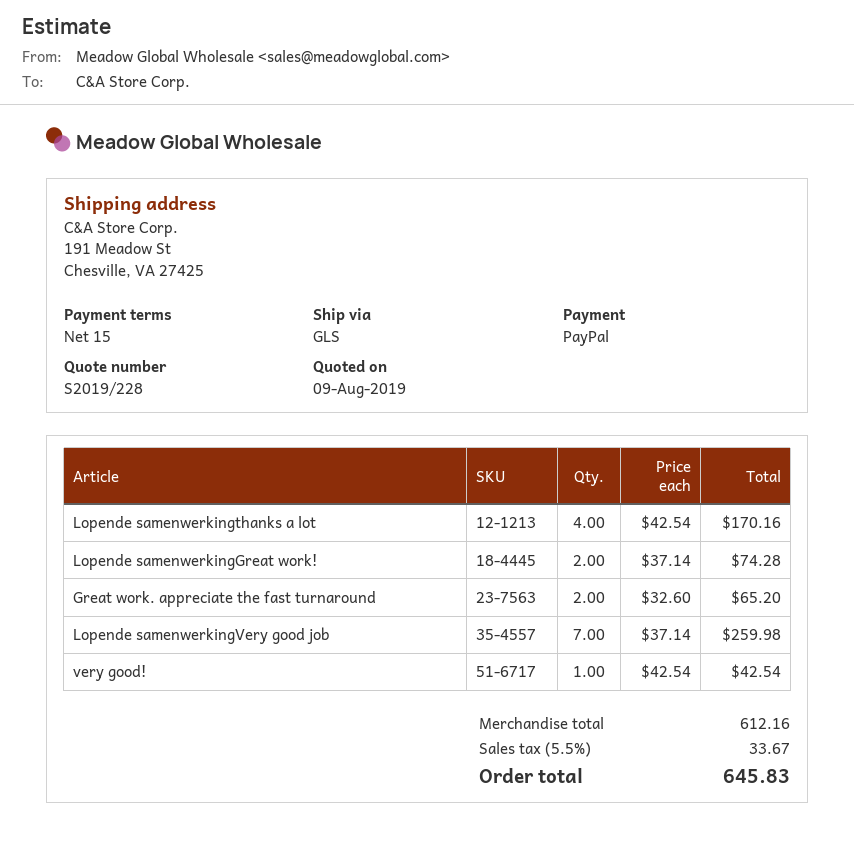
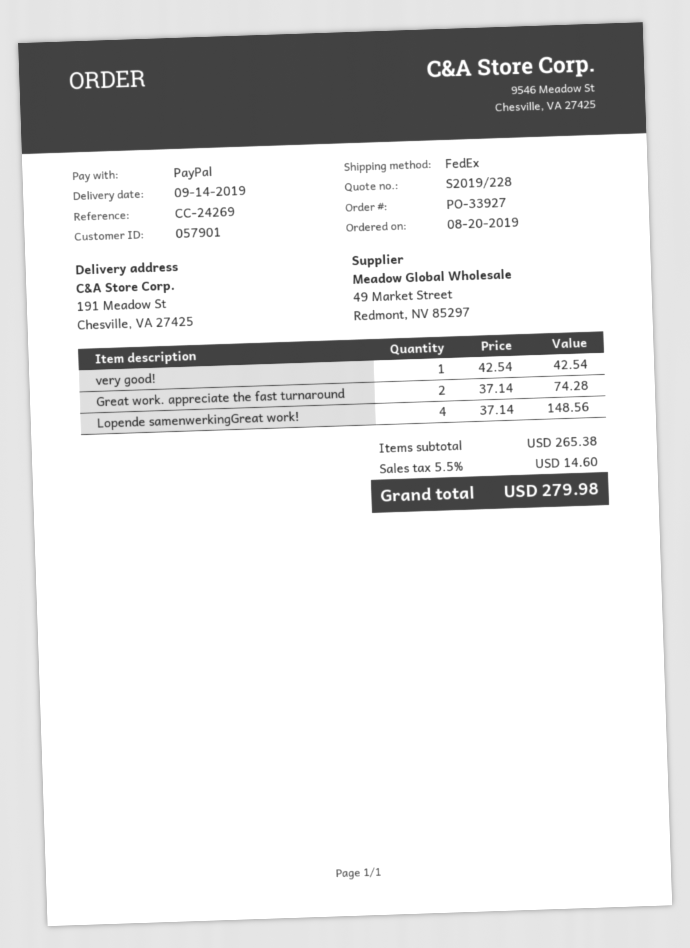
shipping method: GLS -> FedEx
Lopende samenwerkingthanks a lot: 4 x 42.54 = 170.16 -> none
Lopende samenwerkingGreat work!: 2 x 37.14 = 74.28 -> 4 x 37.14 = 148.56
Great work. appreciate the fast turnaround: 2 x 32.60 = 65.20 -> 2 x 37.14 = 74.28
Lopende samenwerkingVery good job: 7 x 37.14 = 259.98 -> none
subtotal: 612.16 -> 265.38
tax: 5.5% = 33.67 -> 5.5% = 14.60
total: 645.83 -> 279.98

